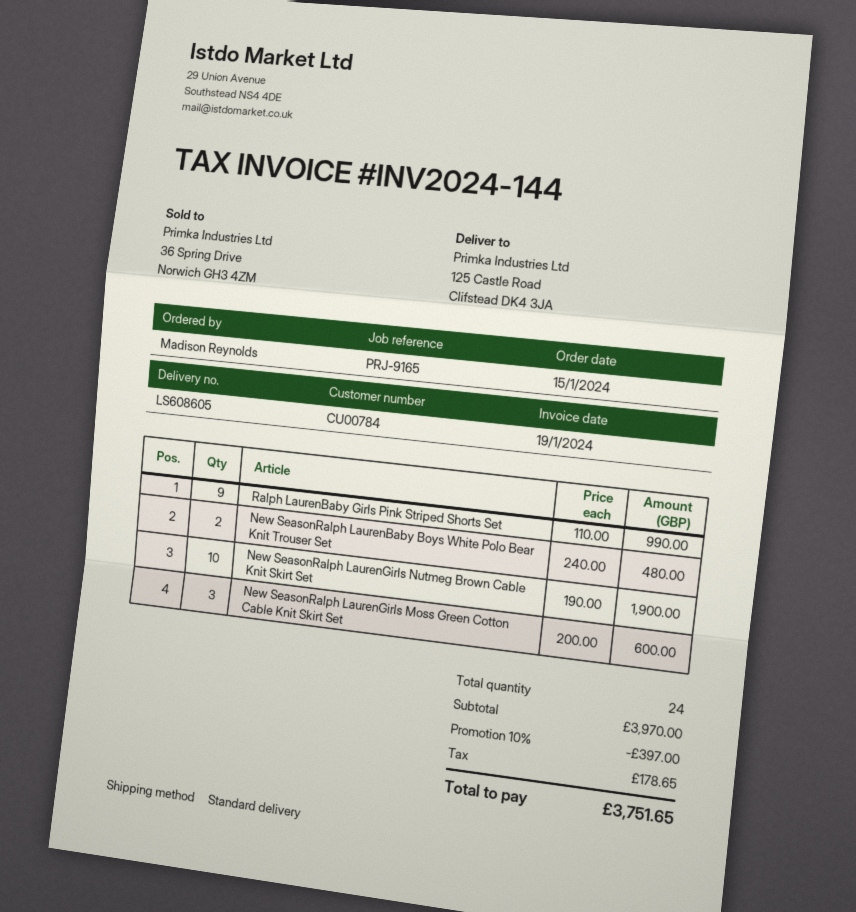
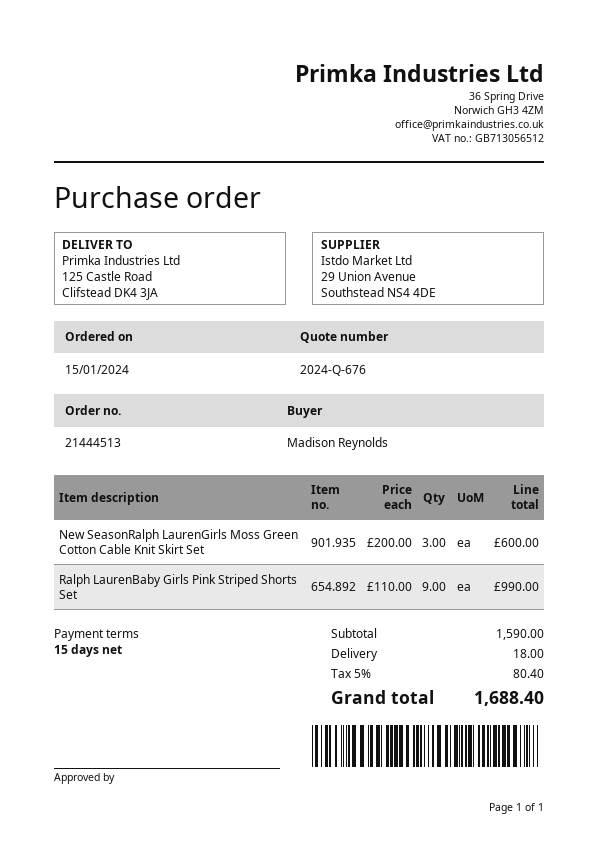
New SeasonRalph LaurenBaby Boys White Polo Bear Knit Trouser Set: 2 x 240.00 = 480.00 -> none
New SeasonRalph LaurenGirls Nutmeg Brown Cable Knit Skirt Set: 10 x 190.00 = 1900.00 -> none
subtotal: 3970.00 -> 1590.00
discount: 10% = 397.00 -> none
shipping: none -> 18.00
tax: 178.65 -> 80.40
total: 3751.65 -> 1688.40

